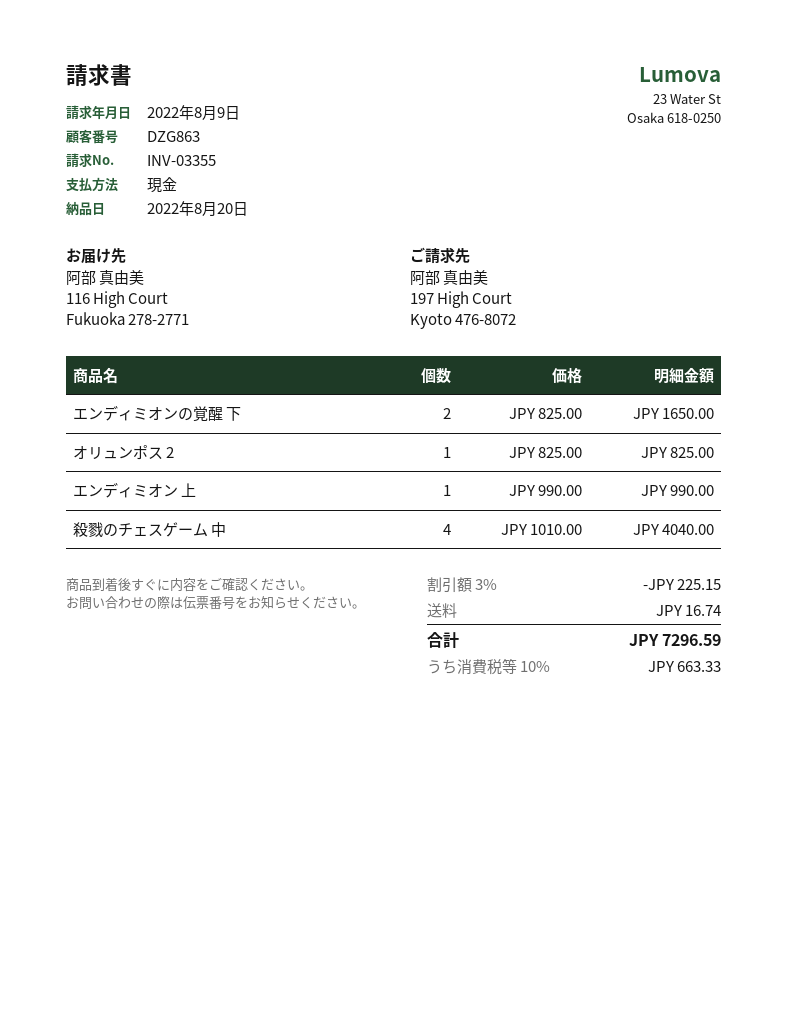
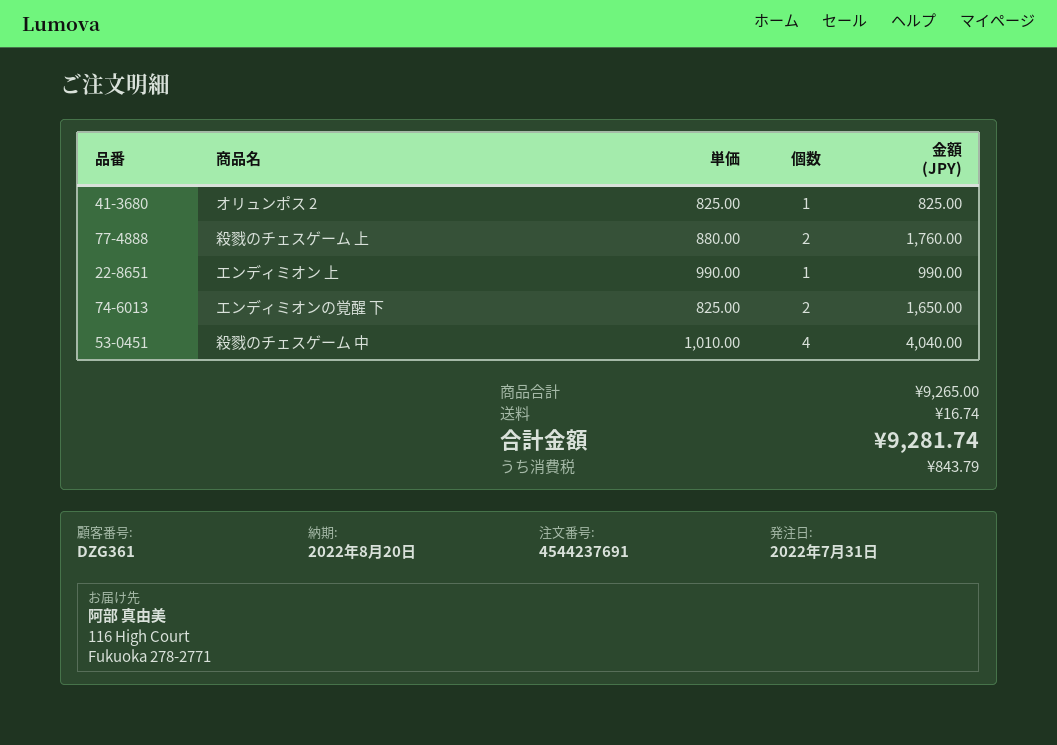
customer number: DZG863 -> DZG361
殺戮のチェスゲーム 上: none -> 2 x 880.00 = 1760.00
discount: 3% = 225.15 -> none
tax: 663.33 -> 843.79
total: 7296.59 -> 9281.74

